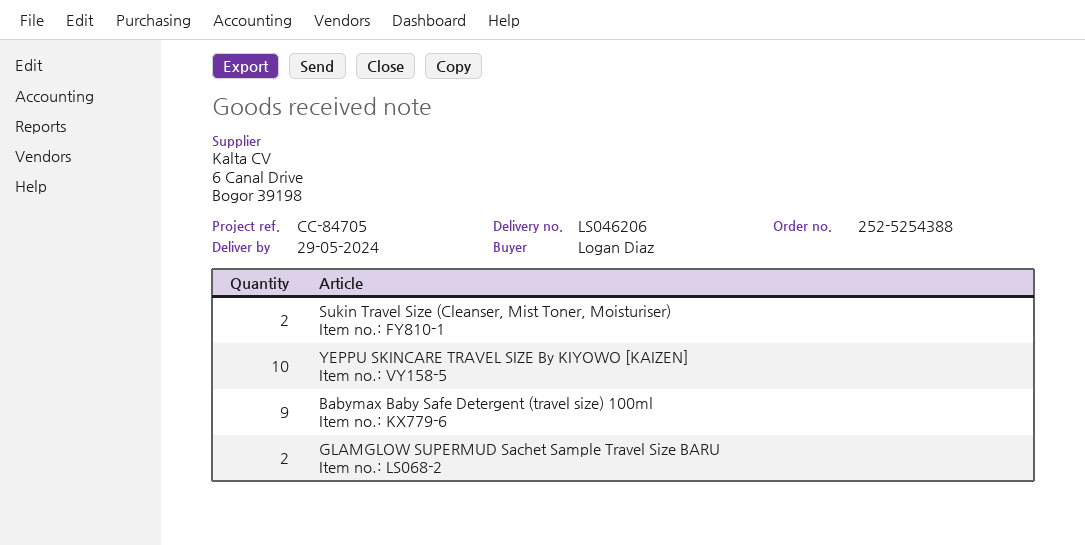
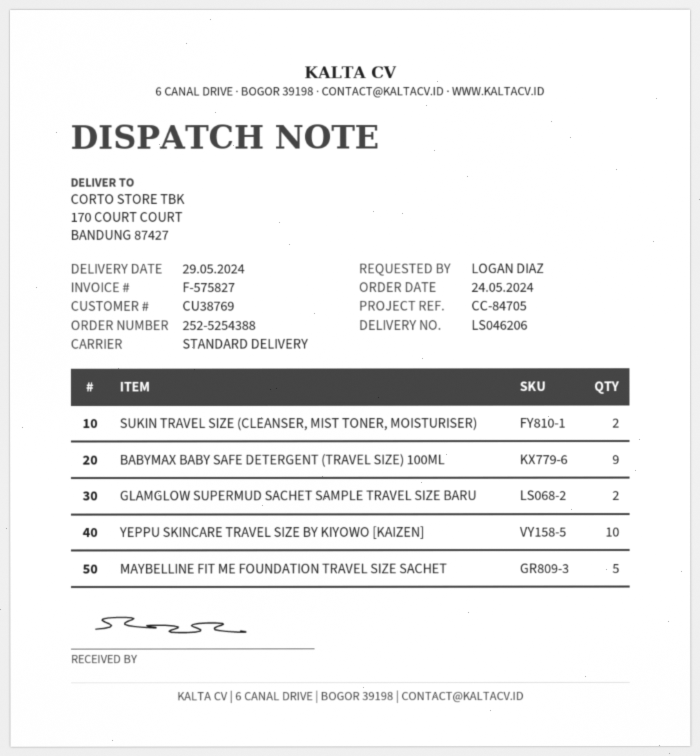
MAYBELLINE FIT ME FOUNDATION TRAVEL SIZE SACHET: none -> 5

